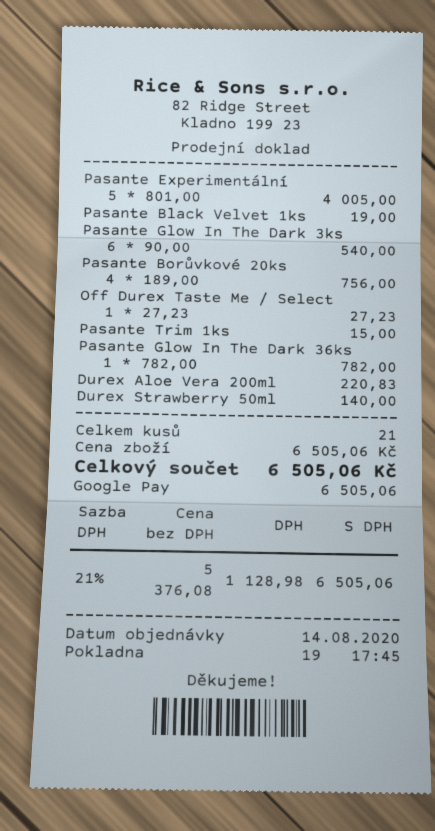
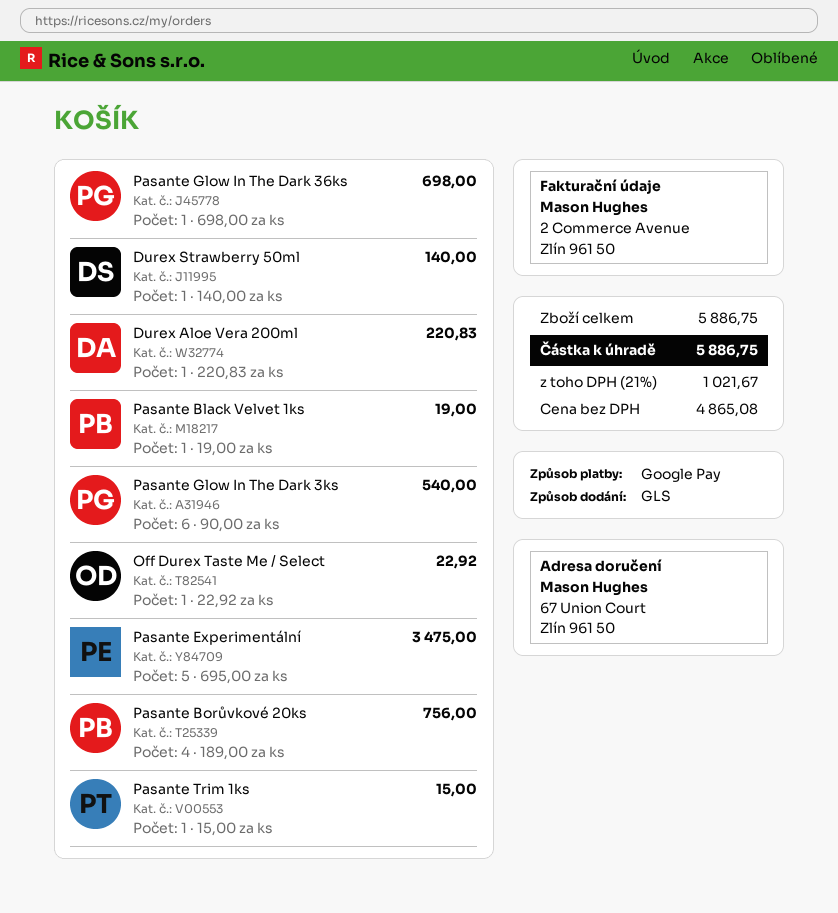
Pasante Experimentální: 5 x 801.00 = 4005.00 -> 5 x 695.00 = 3475.00
Off Durex Taste Me / Select: 1 x 27.23 = 27.23 -> 1 x 22.92 = 22.92
Pasante Glow In The Dark 36ks: 1 x 782.00 = 782.00 -> 1 x 698.00 = 698.00
subtotal: 6505.06 -> 5886.75
net: 5376.08 -> 4865.08
tax: 21% = 1128.98 -> 21% = 1021.67
total: 6505.06 -> 5886.75

